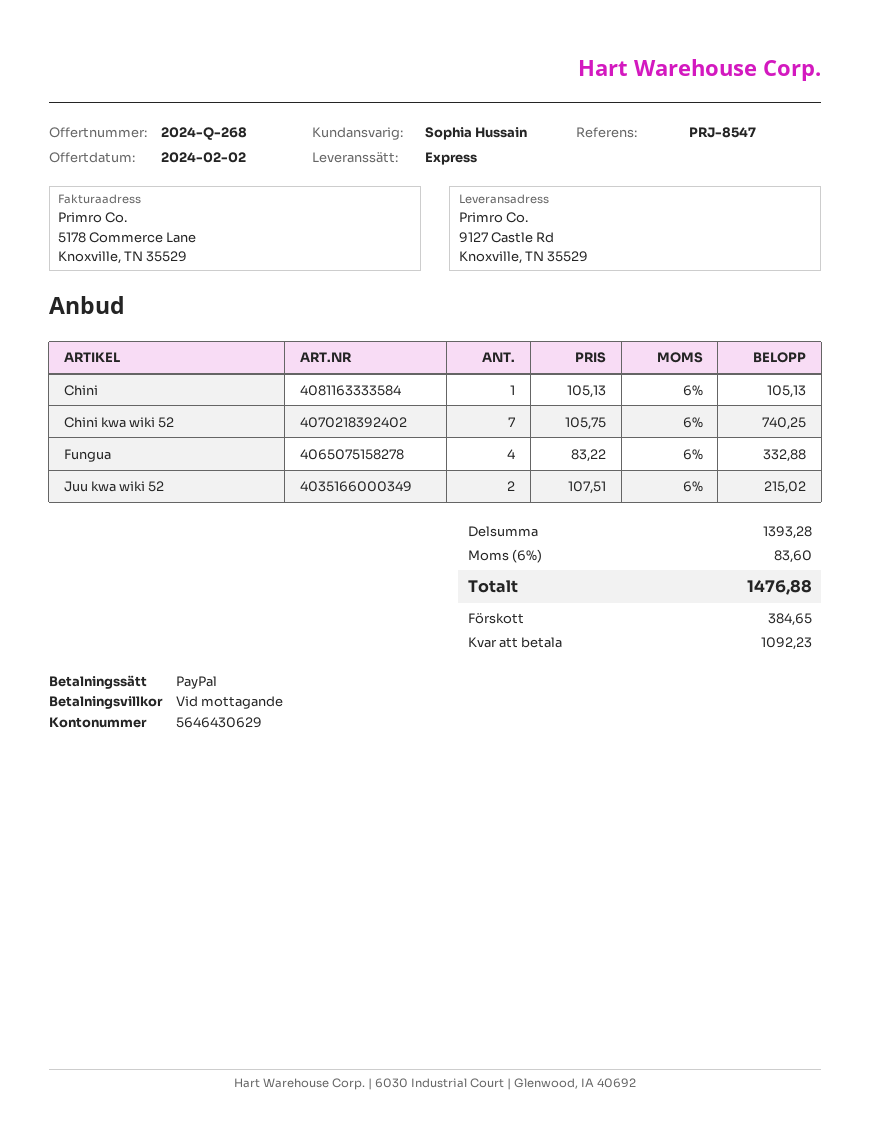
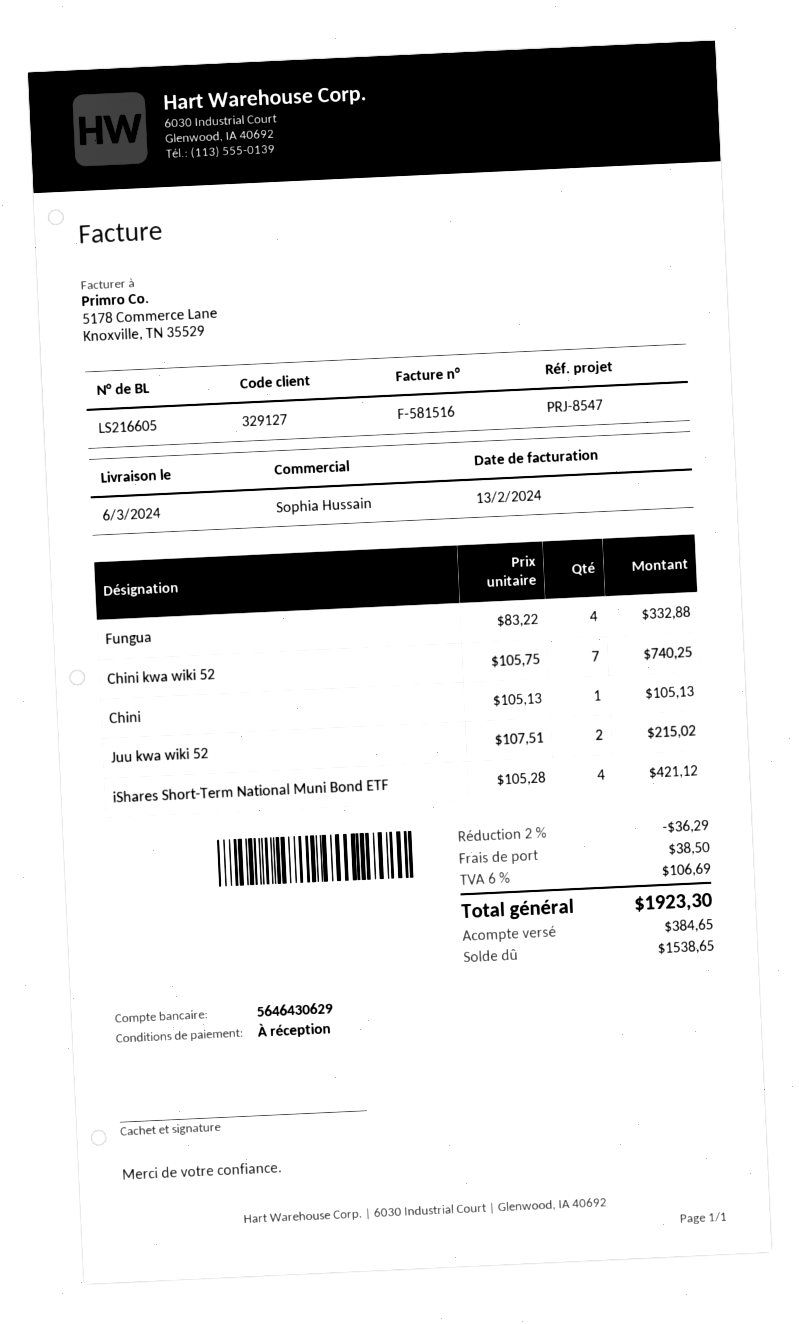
iShares Short-Term National Muni Bond ETF: none -> 4 x 105.28 = 421.12
discount: none -> 2% = 36.29
shipping: none -> 38.50
tax: 6% = 83.60 -> 6% = 106.69
total: 1476.88 -> 1923.30
balance: 1092.23 -> 1538.65

